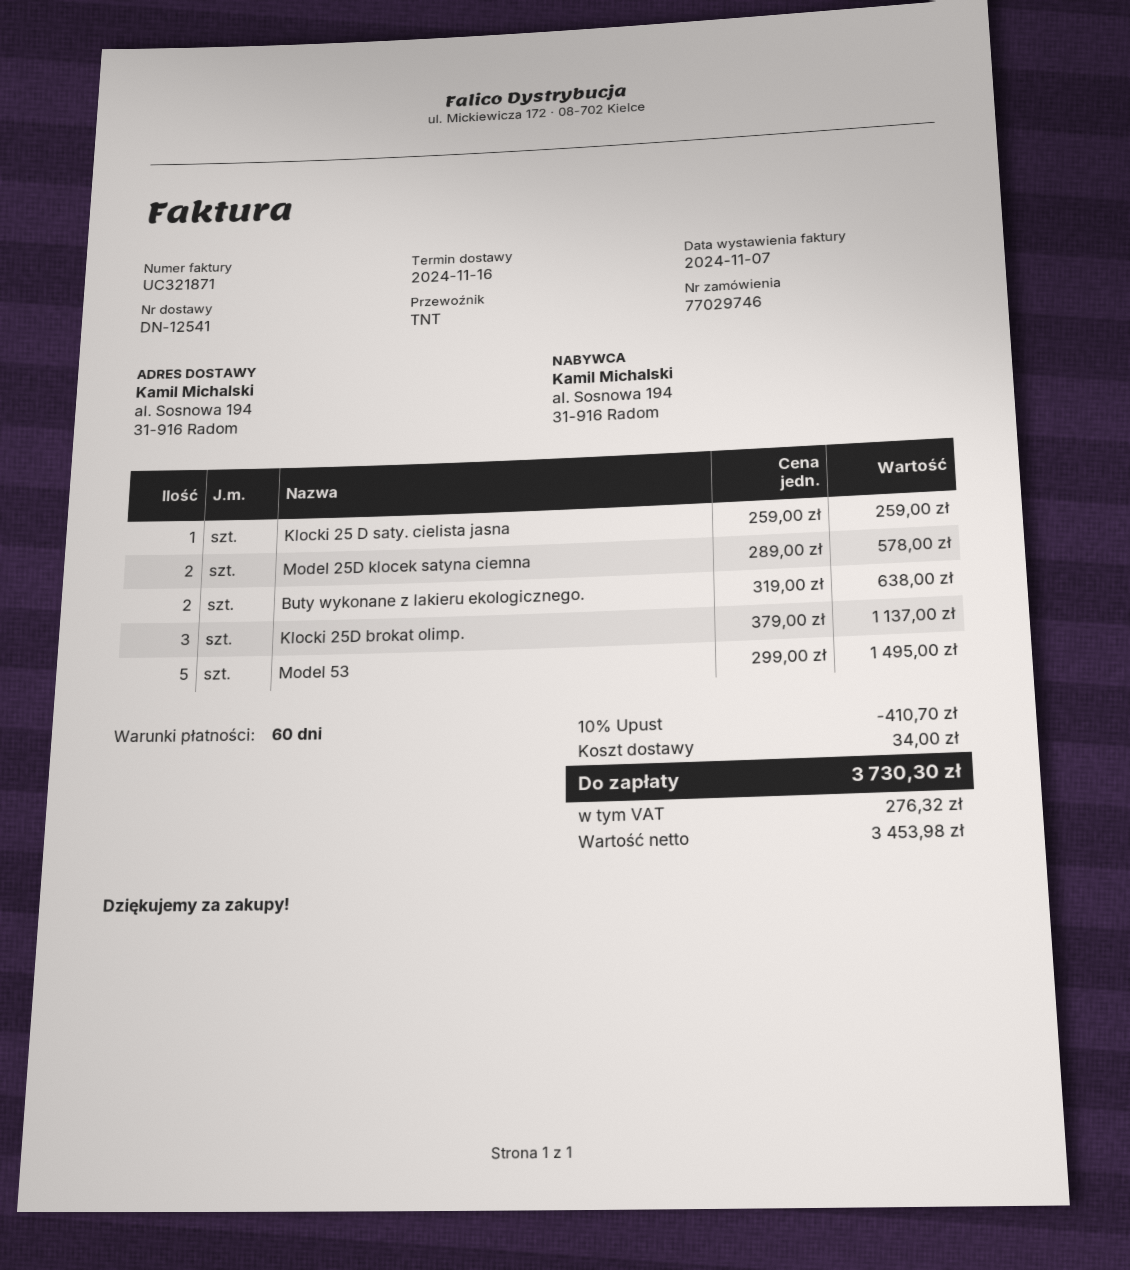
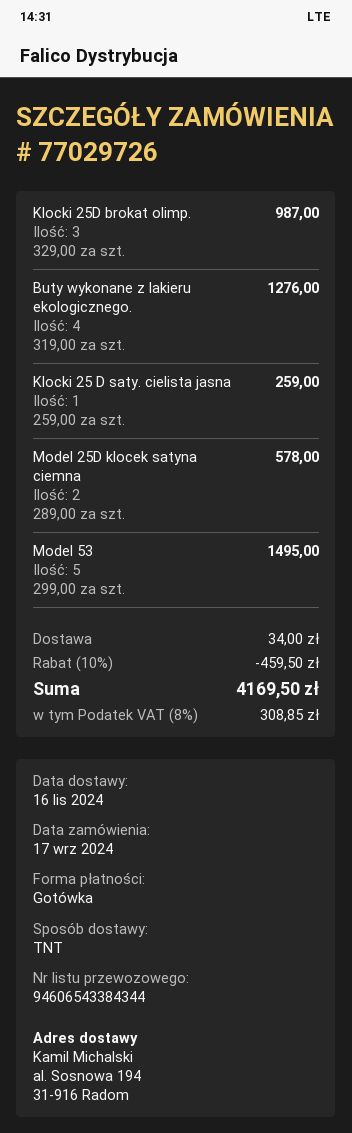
order number: 77029746 -> 77029726
Buty wykonane z lakieru ekologicznego.: 2 x 319.00 = 638.00 -> 4 x 319.00 = 1276.00
Klocki 25D brokat olimp.: 3 x 379.00 = 1137.00 -> 3 x 329.00 = 987.00
discount: 10% = 410.70 -> 10% = 459.50
tax: 276.32 -> 308.85
total: 3730.30 -> 4169.50

